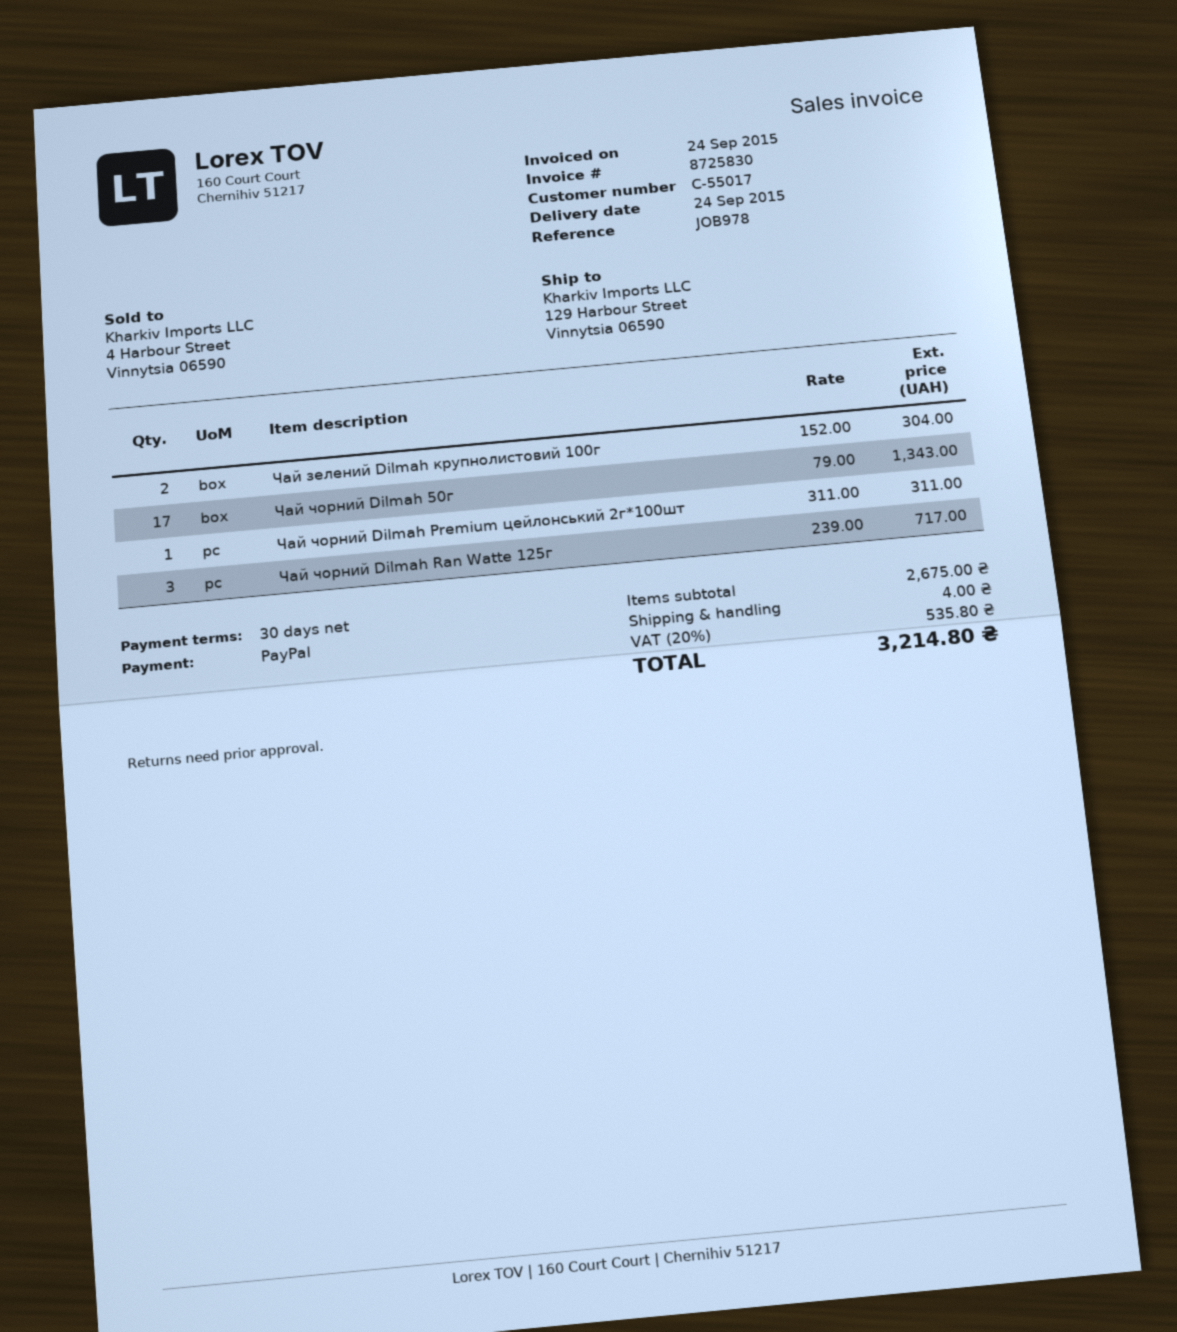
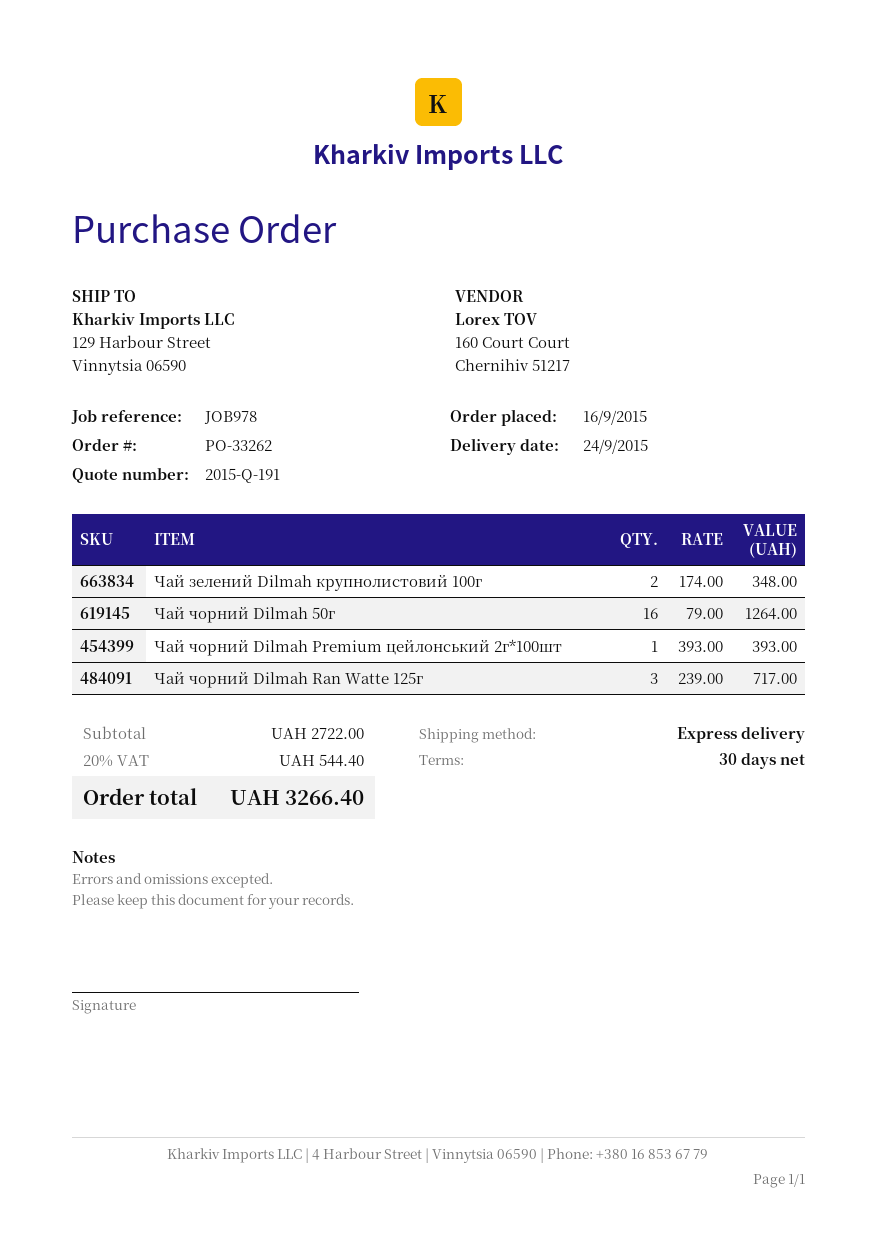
Чай зелений Dilmah крупнолистовий 100г: 2 x 152.00 = 304.00 -> 2 x 174.00 = 348.00
Чай чорний Dilmah 50г: 17 x 79.00 = 1343.00 -> 16 x 79.00 = 1264.00
Чай чорний Dilmah Premium цейлонський 2г*100шт: 1 x 311.00 = 311.00 -> 1 x 393.00 = 393.00
subtotal: 2675.00 -> 2722.00
shipping: 4.00 -> none
tax: 20% = 535.80 -> 20% = 544.40
total: 3214.80 -> 3266.40

